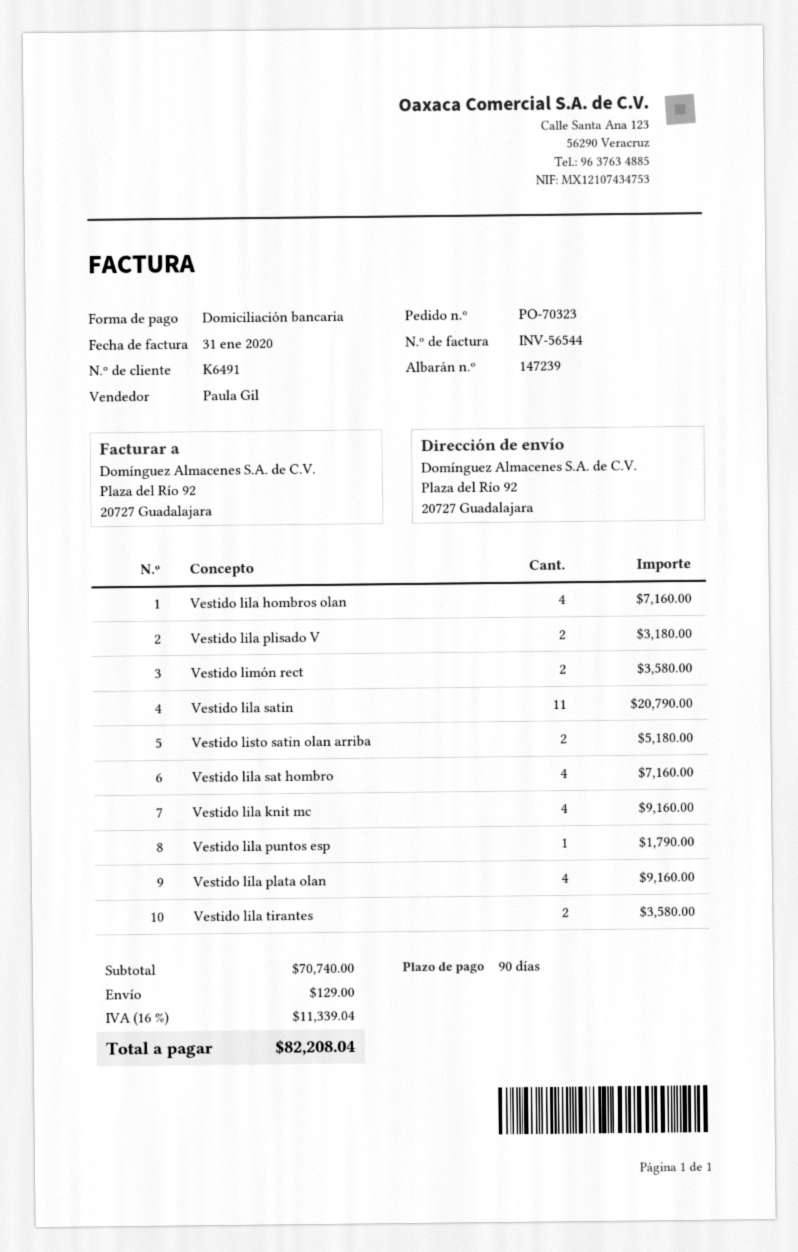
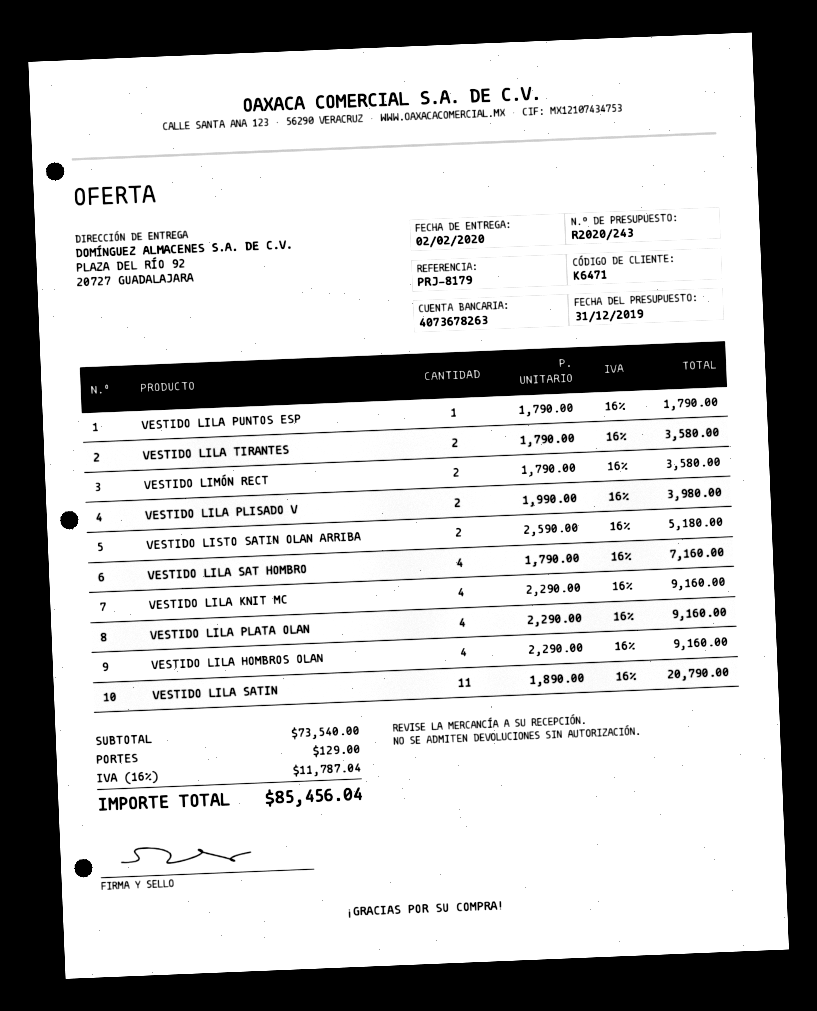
customer number: K6491 -> K6471
Vestido lila hombros olan: 4 for 7160.00 -> 4 for 9160.00
Vestido lila plisado V: 2 for 3180.00 -> 2 for 3980.00
subtotal: 70740.00 -> 73540.00
tax: 16% = 11339.04 -> 16% = 11787.04
total: 82208.04 -> 85456.04

